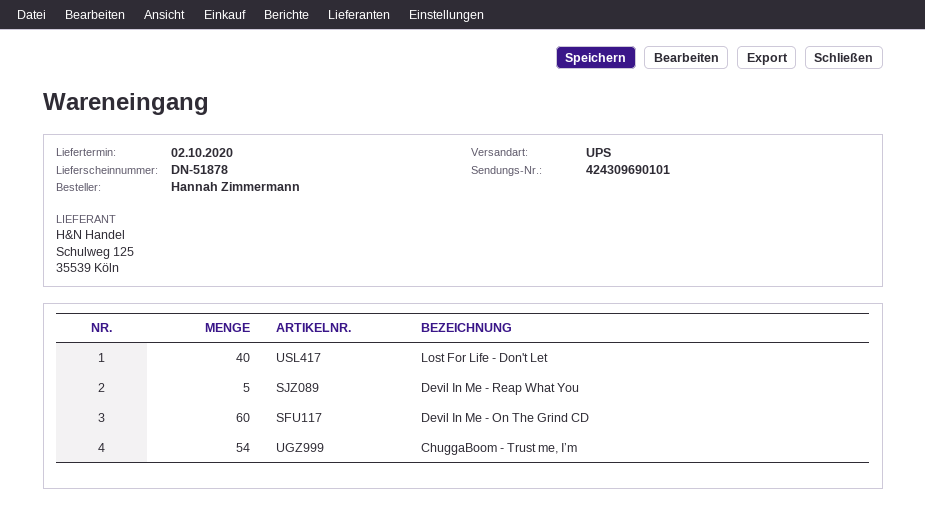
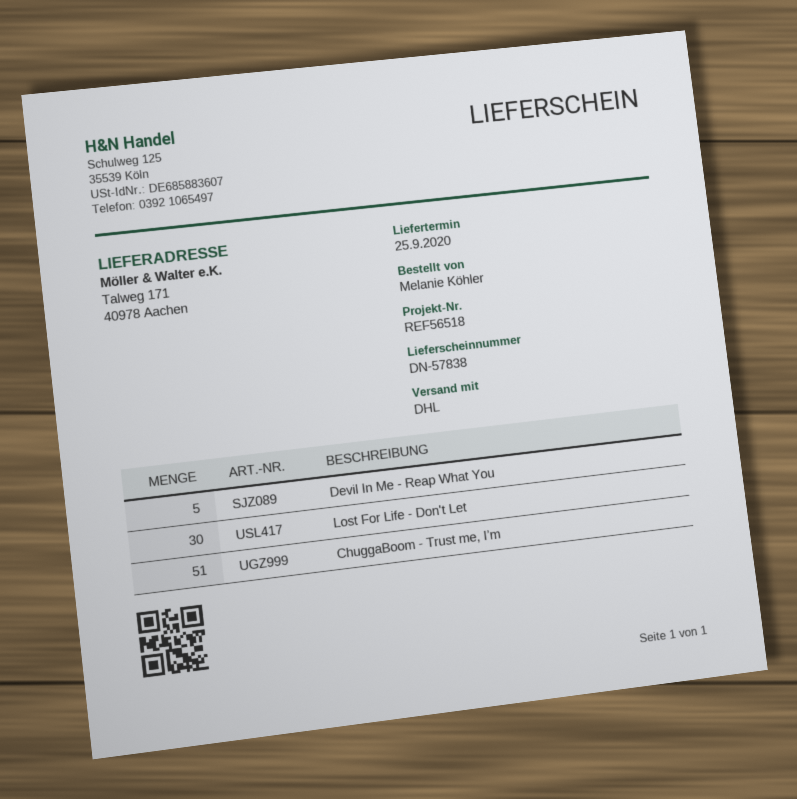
delivery note number: DN-51878 -> DN-57838
delivery date: 2020-10-02 -> 2020-09-25
ordered by: Hannah Zimmermann -> Melanie Köhler
shipping method: UPS -> DHL
Lost For Life - Don't Let: 40 -> 30
Devil In Me - On The Grind CD: 60 -> none
ChuggaBoom - Trust me, I’m: 54 -> 51

